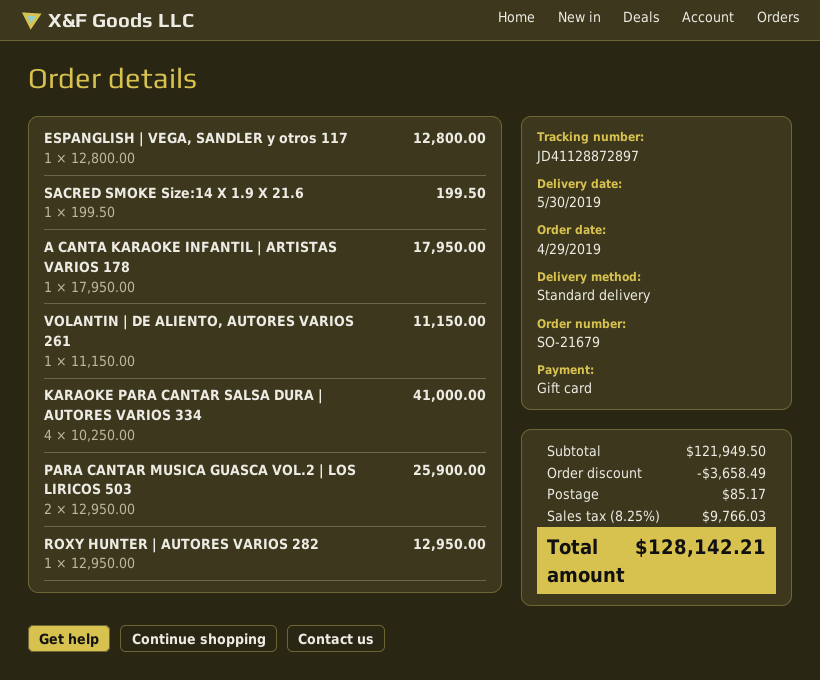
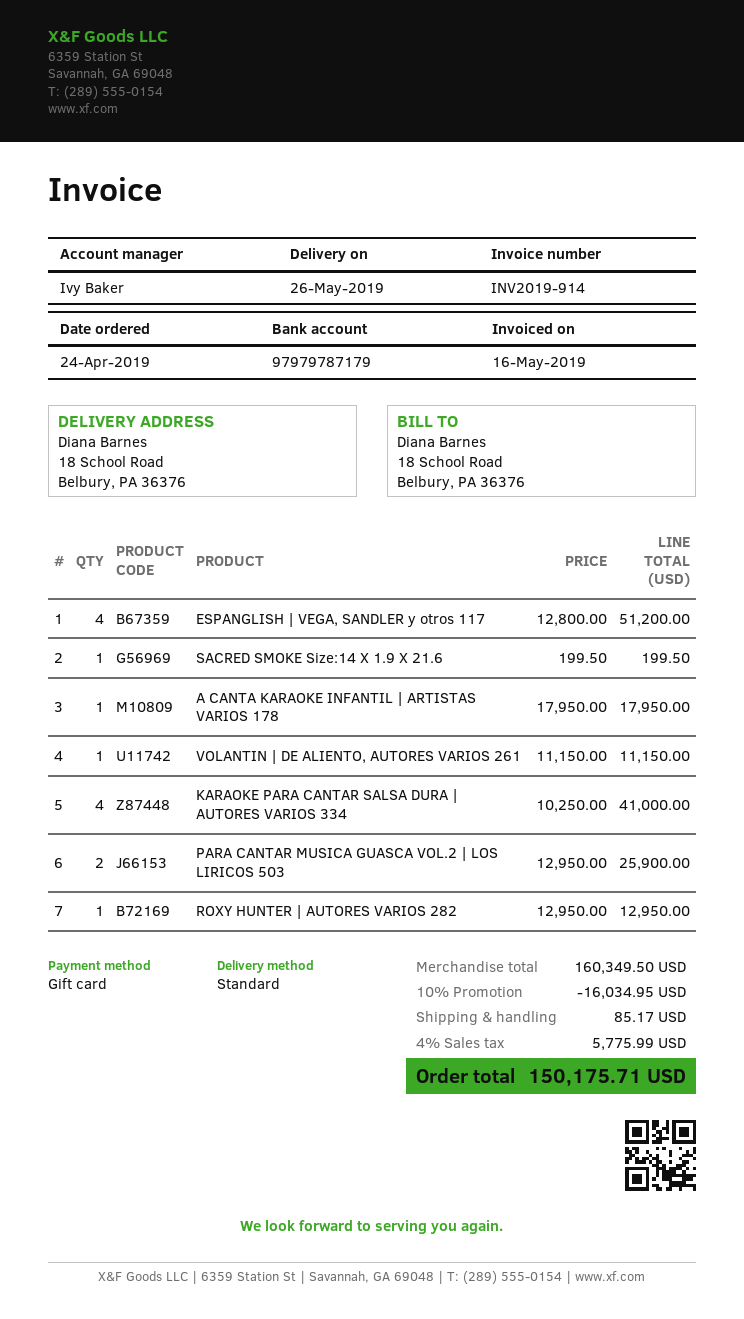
order date: 2019-04-29 -> 2019-04-24
delivery date: 2019-05-30 -> 2019-05-26
ESPANGLISH | VEGA, SANDLER y otros 117: 1 x 12800.00 = 12800.00 -> 4 x 12800.00 = 51200.00
subtotal: 121949.50 -> 160349.50
discount: 3658.49 -> 16034.95
tax: 8.25% = 9766.03 -> 4% = 5775.99
total: 128142.21 -> 150175.71

